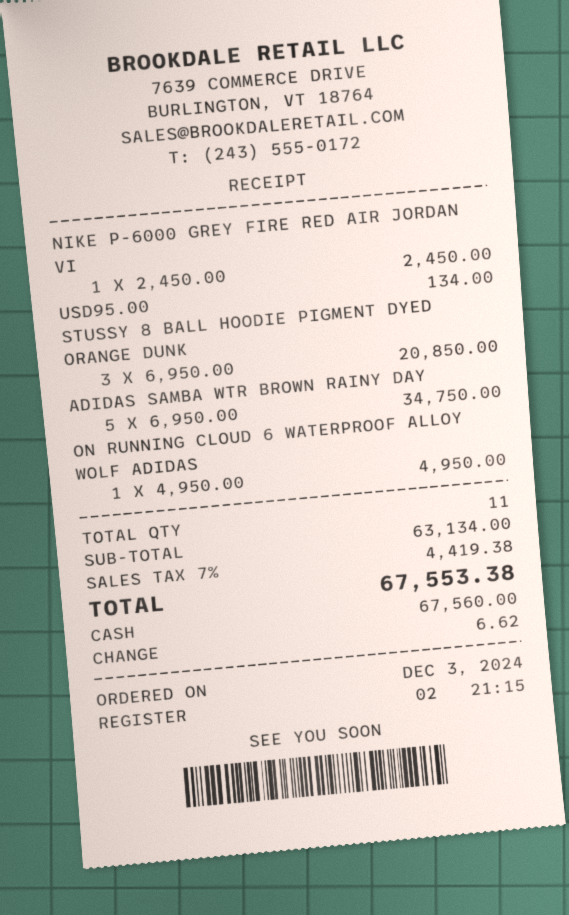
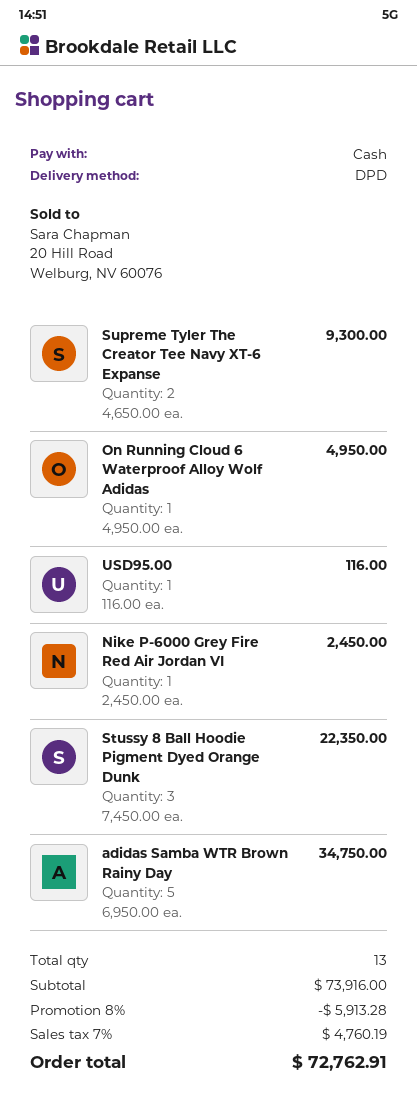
USD95.00: 1 x 134.00 = 134.00 -> 1 x 116.00 = 116.00
STUSSY 8 BALL HOODIE PIGMENT DYED ORANGE DUNK: 3 x 6950.00 = 20850.00 -> 3 x 7450.00 = 22350.00
Supreme Tyler The Creator Tee Navy XT-6 Expanse: none -> 2 x 4650.00 = 9300.00
total quantity: 11 -> 13
subtotal: 63134.00 -> 73916.00
discount: none -> 8% = 5913.28
tax: 7% = 4419.38 -> 7% = 4760.19
total: 67553.38 -> 72762.91

